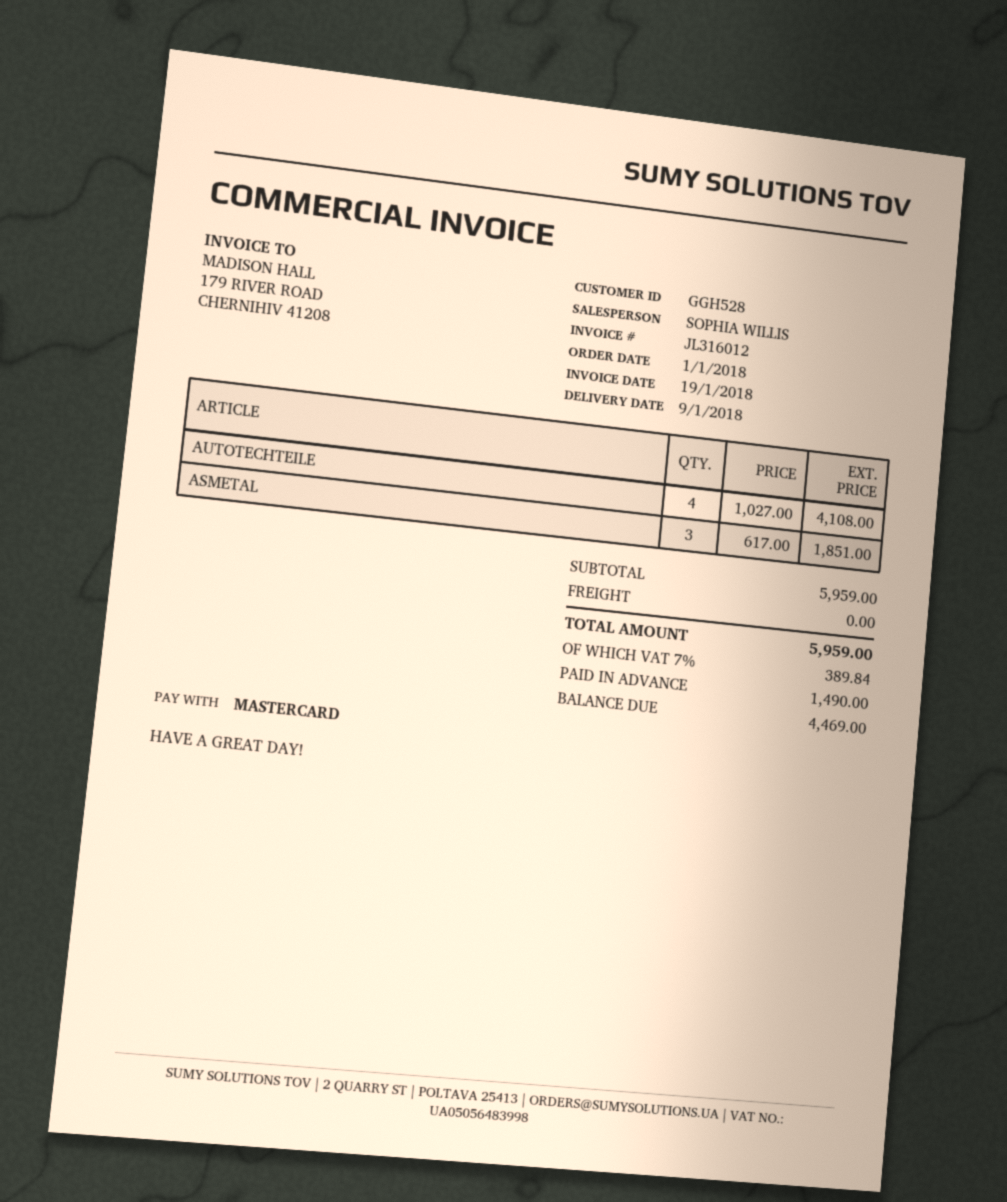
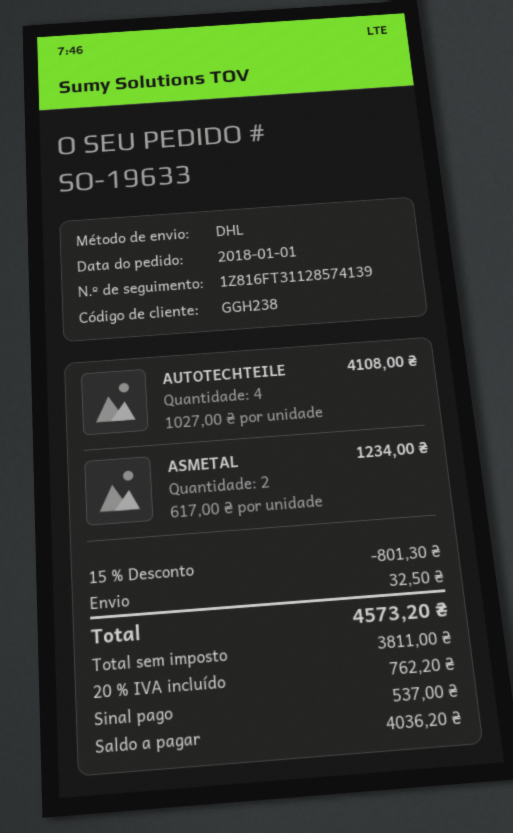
customer number: GGH528 -> GGH238
ASMETAL: 3 x 617.00 = 1851.00 -> 2 x 617.00 = 1234.00
discount: none -> 15% = 801.30
shipping: 0.00 -> 32.50
tax: 7% = 389.84 -> 20% = 762.20
total: 5959.00 -> 4573.20
deposit: 1490.00 -> 537.00
balance: 4469.00 -> 4036.20

